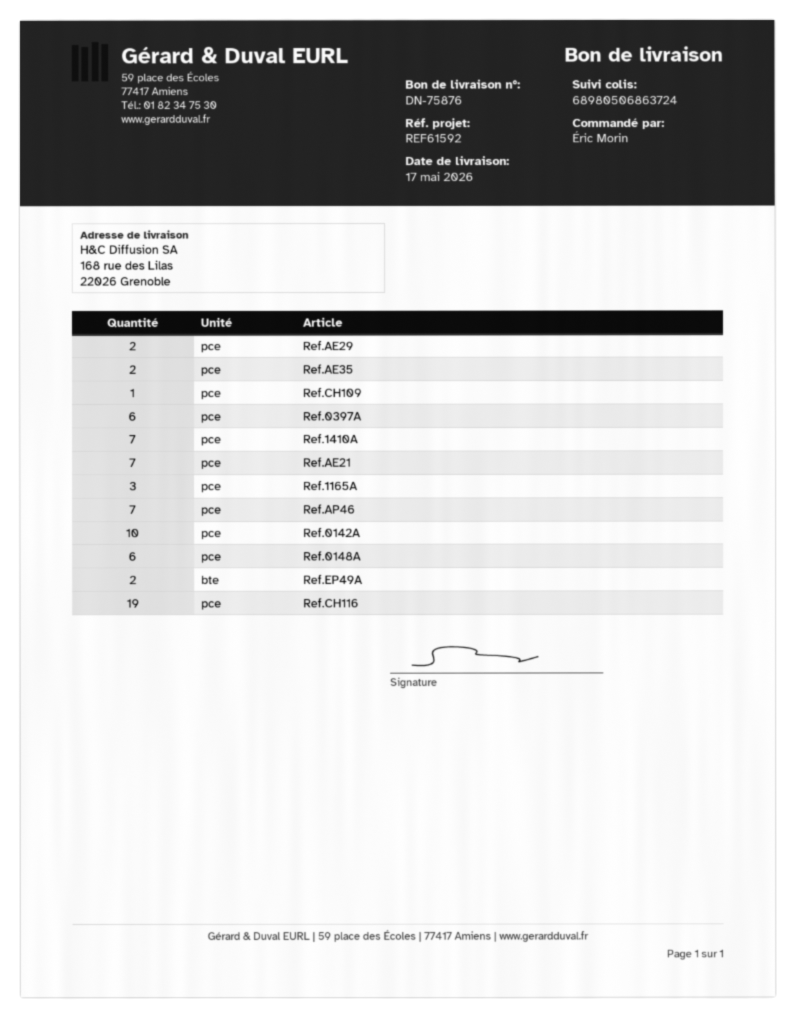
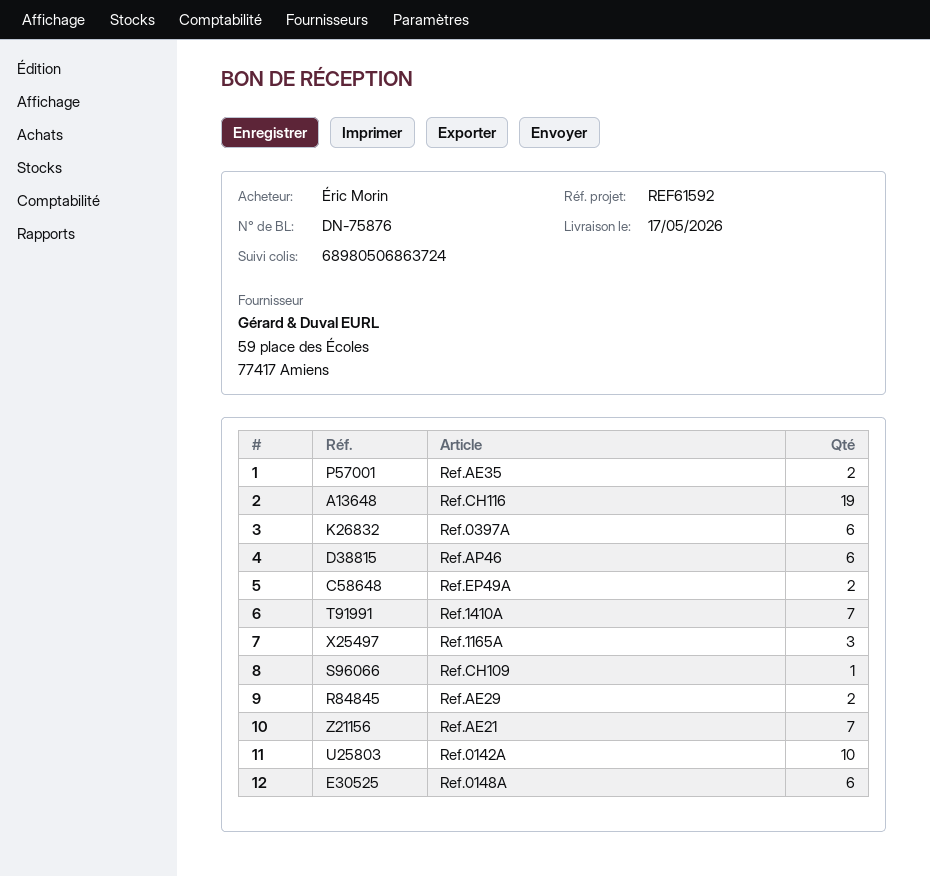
Ref.AP46: 7 -> 6

